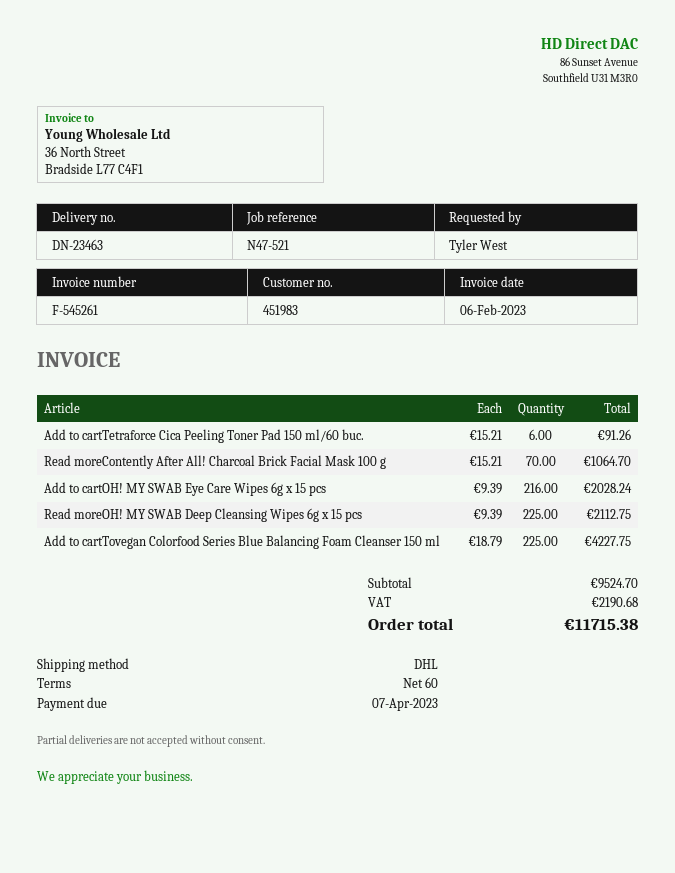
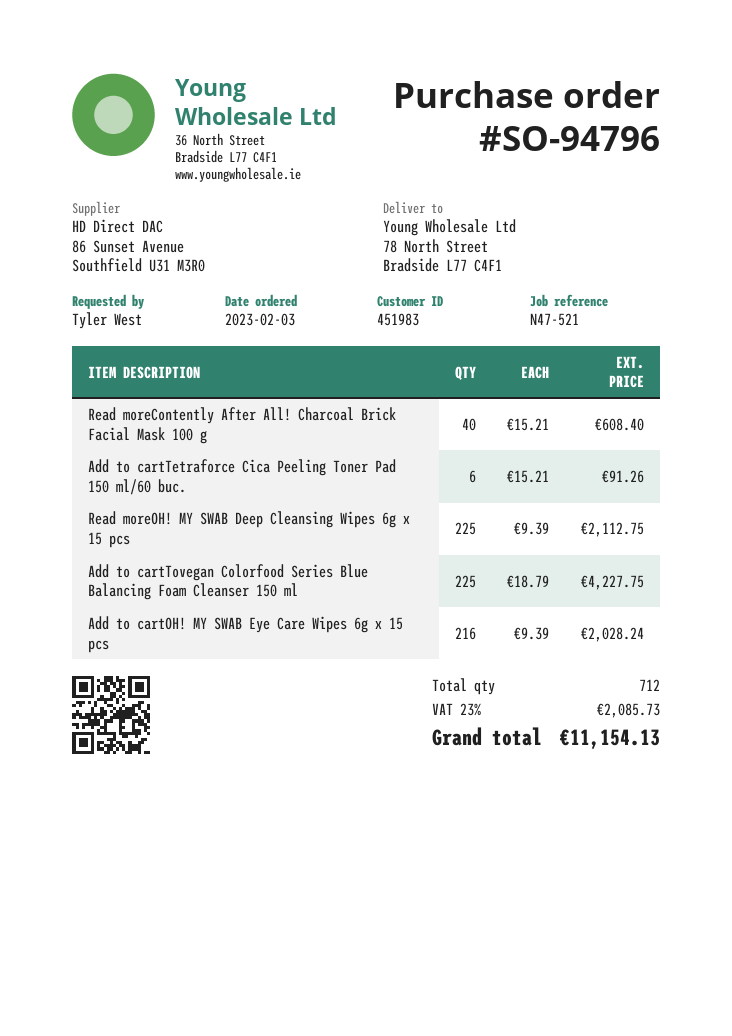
Read moreContently After All! Charcoal Brick Facial Mask 100 g: 70 x 15.21 = 1064.70 -> 40 x 15.21 = 608.40
tax: 2190.68 -> 2085.73
total: 11715.38 -> 11154.13

